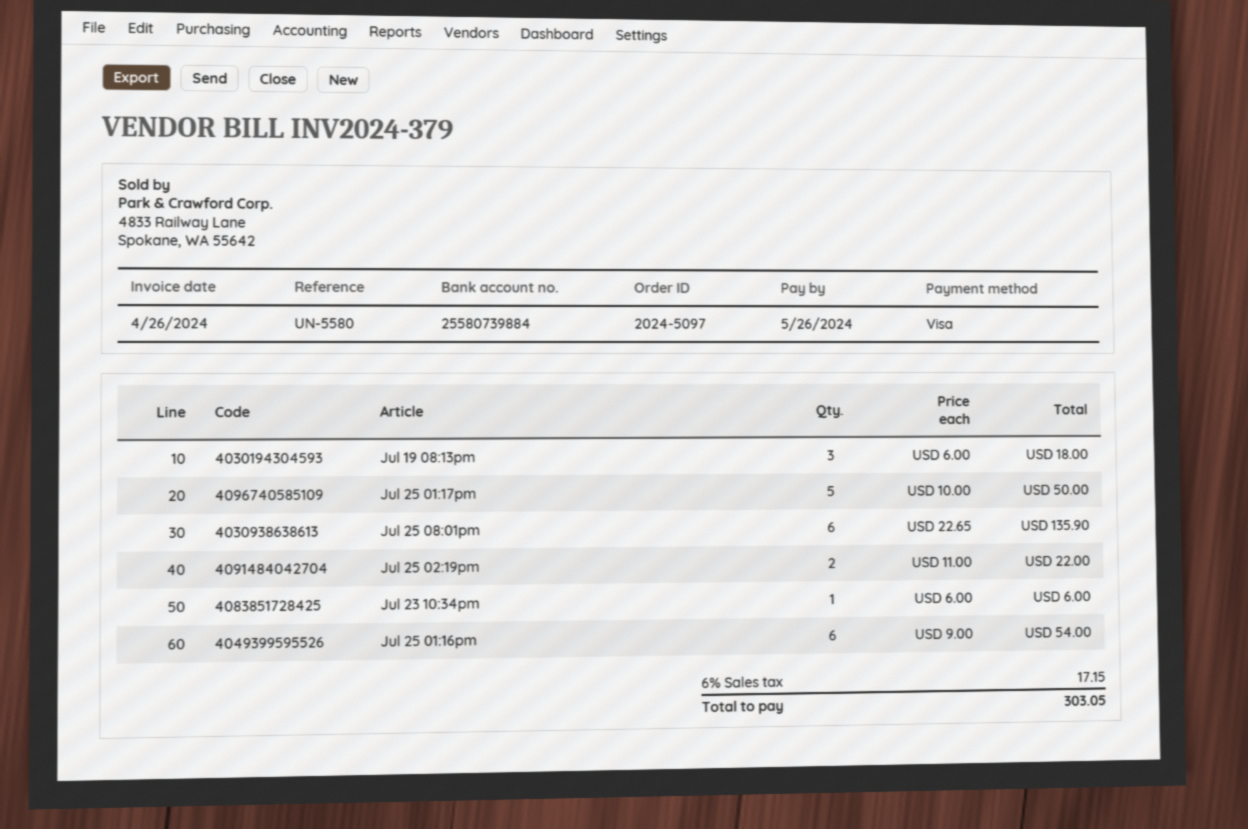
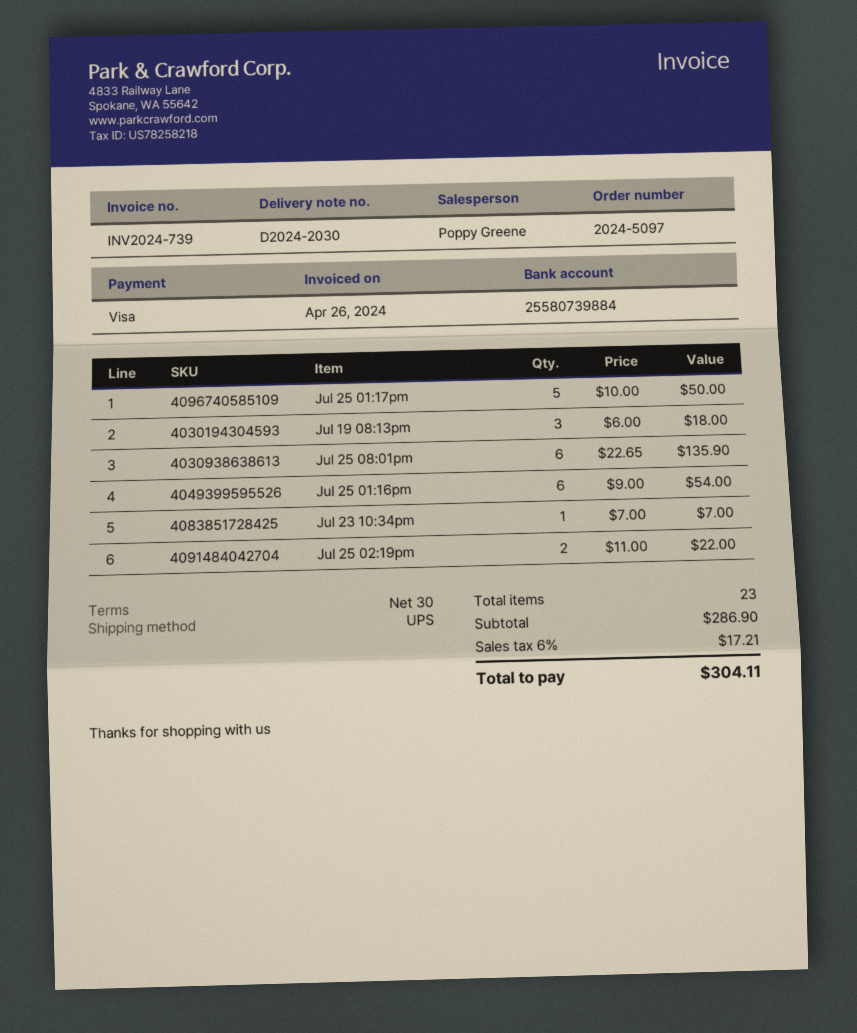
invoice number: INV2024-379 -> INV2024-739
Jul 23 10:34pm: 1 x 6.00 = 6.00 -> 1 x 7.00 = 7.00
tax: 6% = 17.15 -> 6% = 17.21
total: 303.05 -> 304.11

